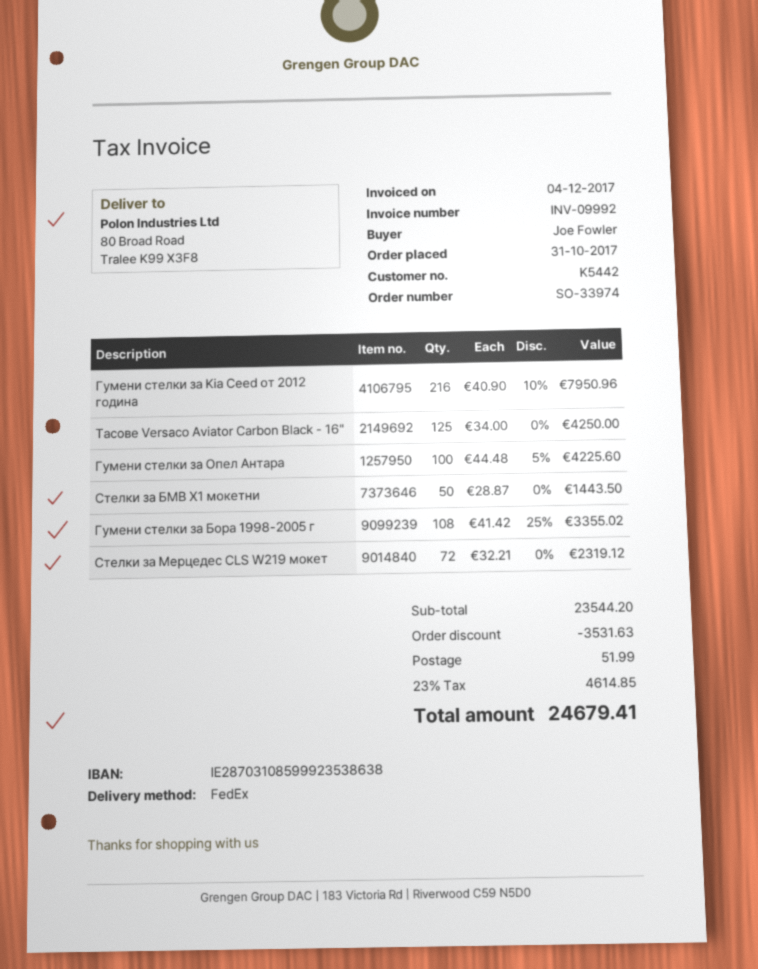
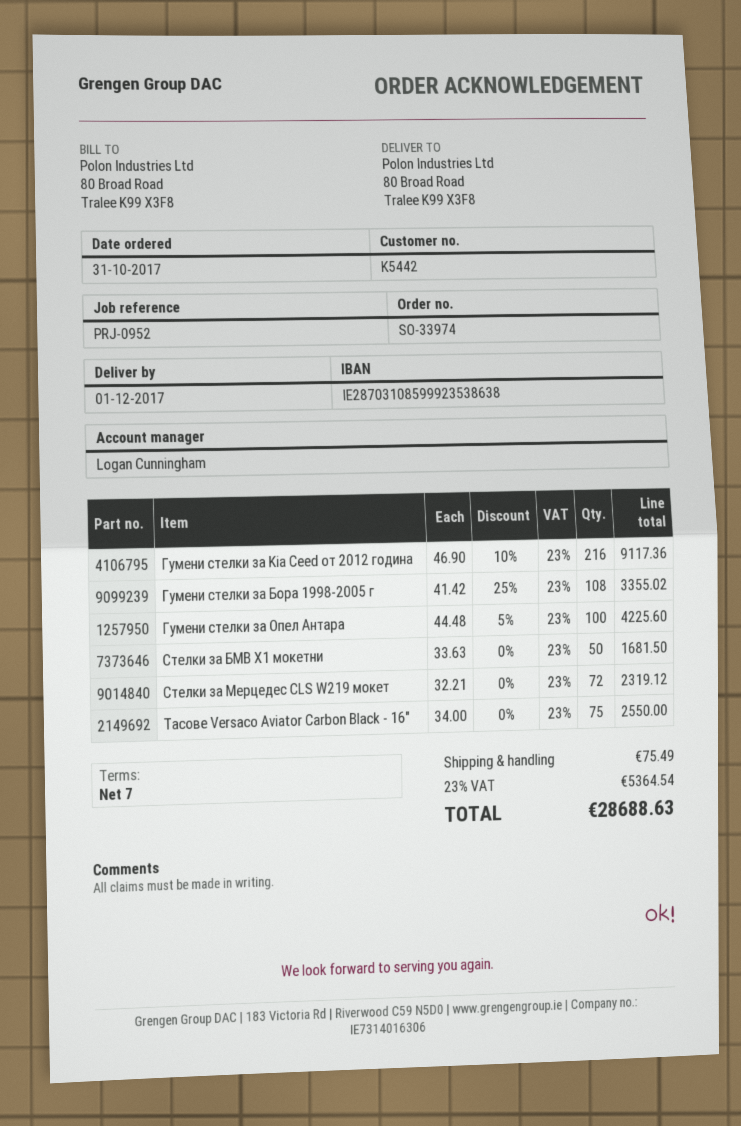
Гумени стелки за Kia Ceed от 2012 година: 216 x 40.90 - 10% = 7950.96 -> 216 x 46.90 - 10% = 9117.36
Тасове Versaco Aviator Carbon Black - 16": 125 x 34.00 = 4250.00 -> 75 x 34.00 = 2550.00
Стелки за БМВ Х1 мокетни: 50 x 28.87 = 1443.50 -> 50 x 33.63 = 1681.50
discount: 3531.63 -> none
shipping: 51.99 -> 75.49
tax: 23% = 4614.85 -> 23% = 5364.54
total: 24679.41 -> 28688.63

